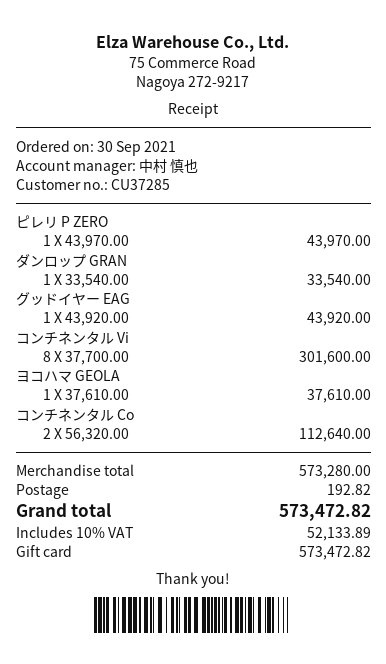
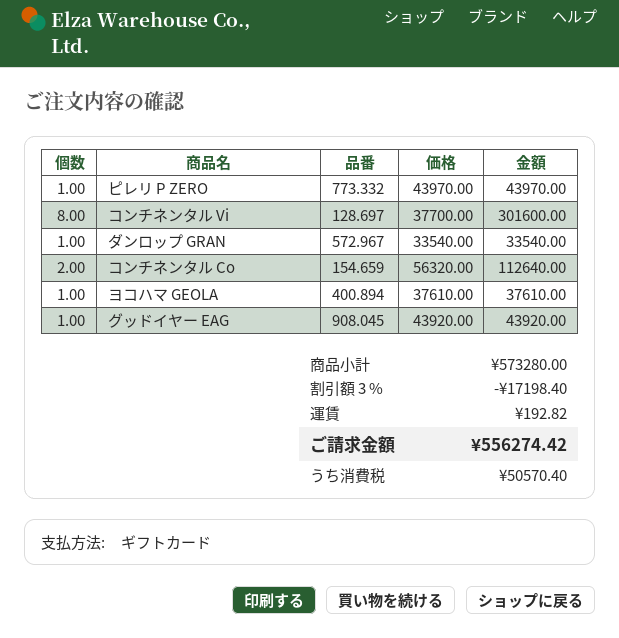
discount: none -> 3% = 17198.40
tax: 52133.89 -> 50570.40
total: 573472.82 -> 556274.42

